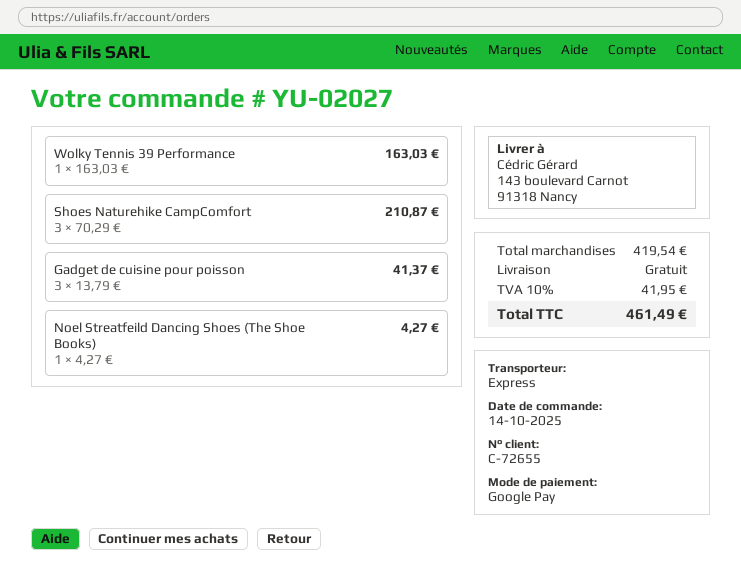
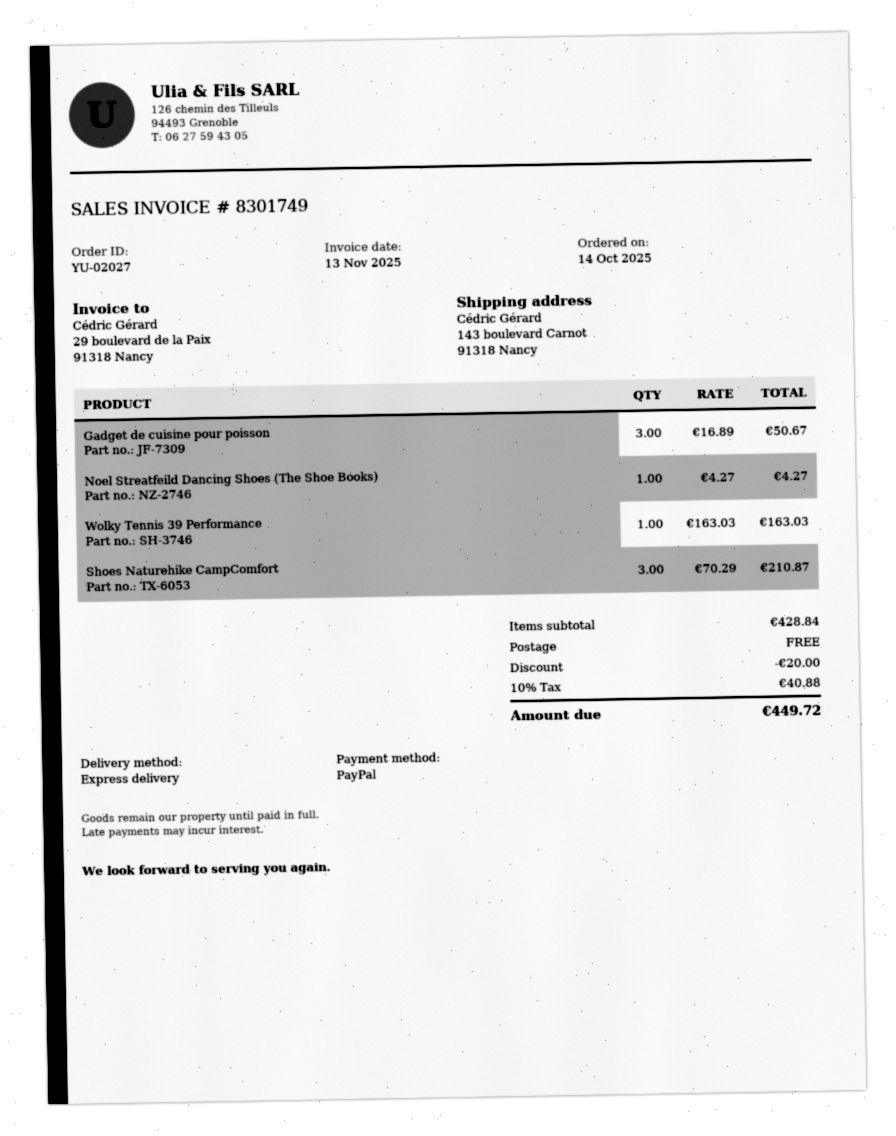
payment method: Google Pay -> PayPal
Gadget de cuisine pour poisson: 3 x 13.79 = 41.37 -> 3 x 16.89 = 50.67
subtotal: 419.54 -> 428.84
discount: none -> 20.00
tax: 10% = 41.95 -> 10% = 40.88
total: 461.49 -> 449.72

